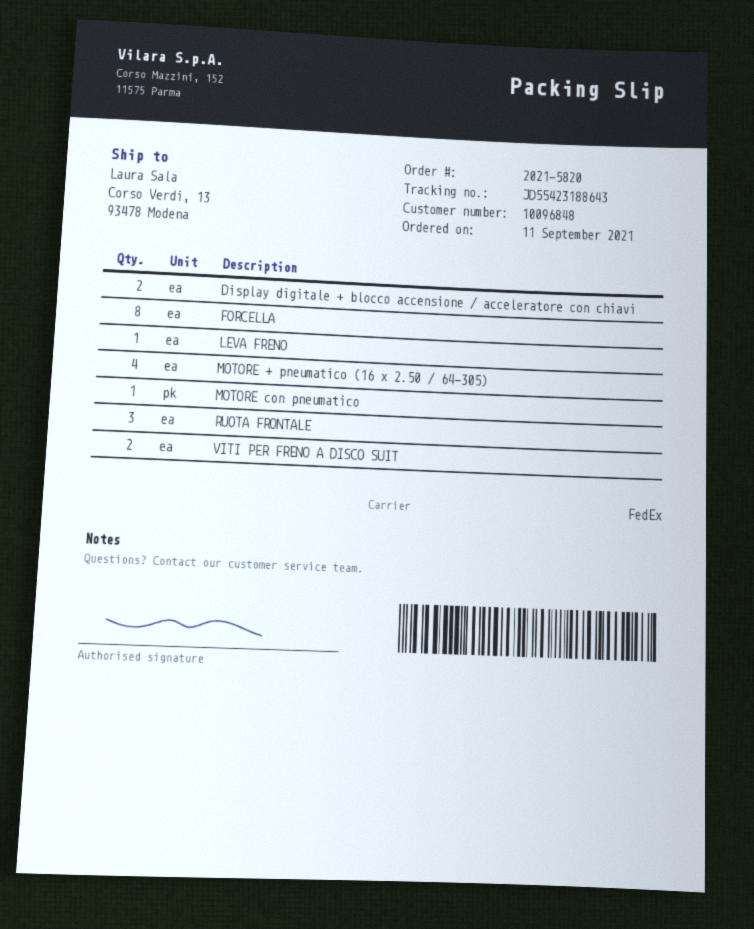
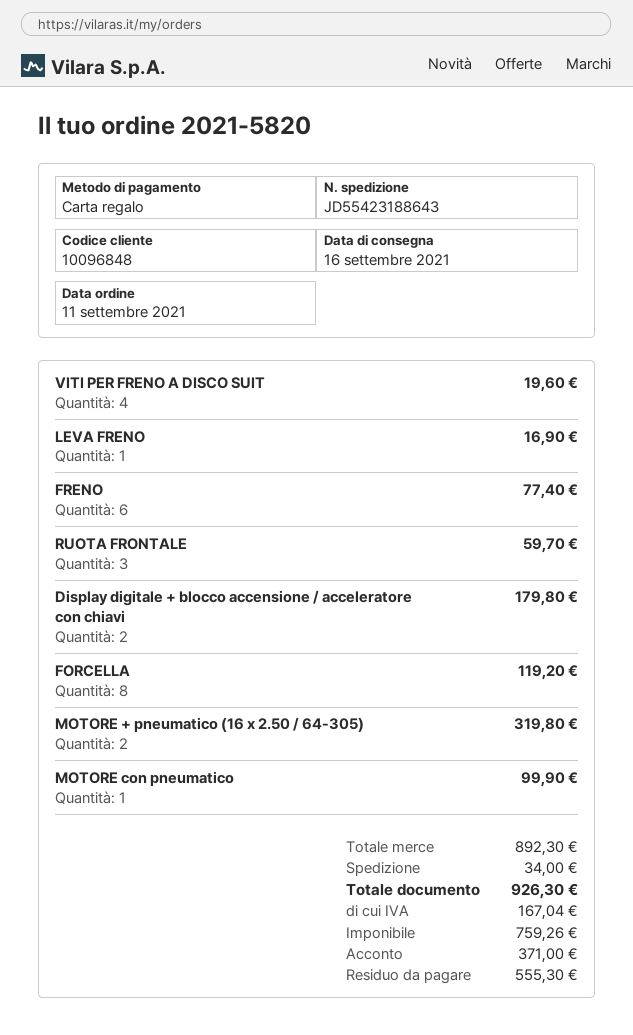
MOTORE + pneumatico (16 x 2.50 / 64-305): 4 -> 2
VITI PER FRENO A DISCO SUIT: 2 -> 4
FRENO: none -> 6

